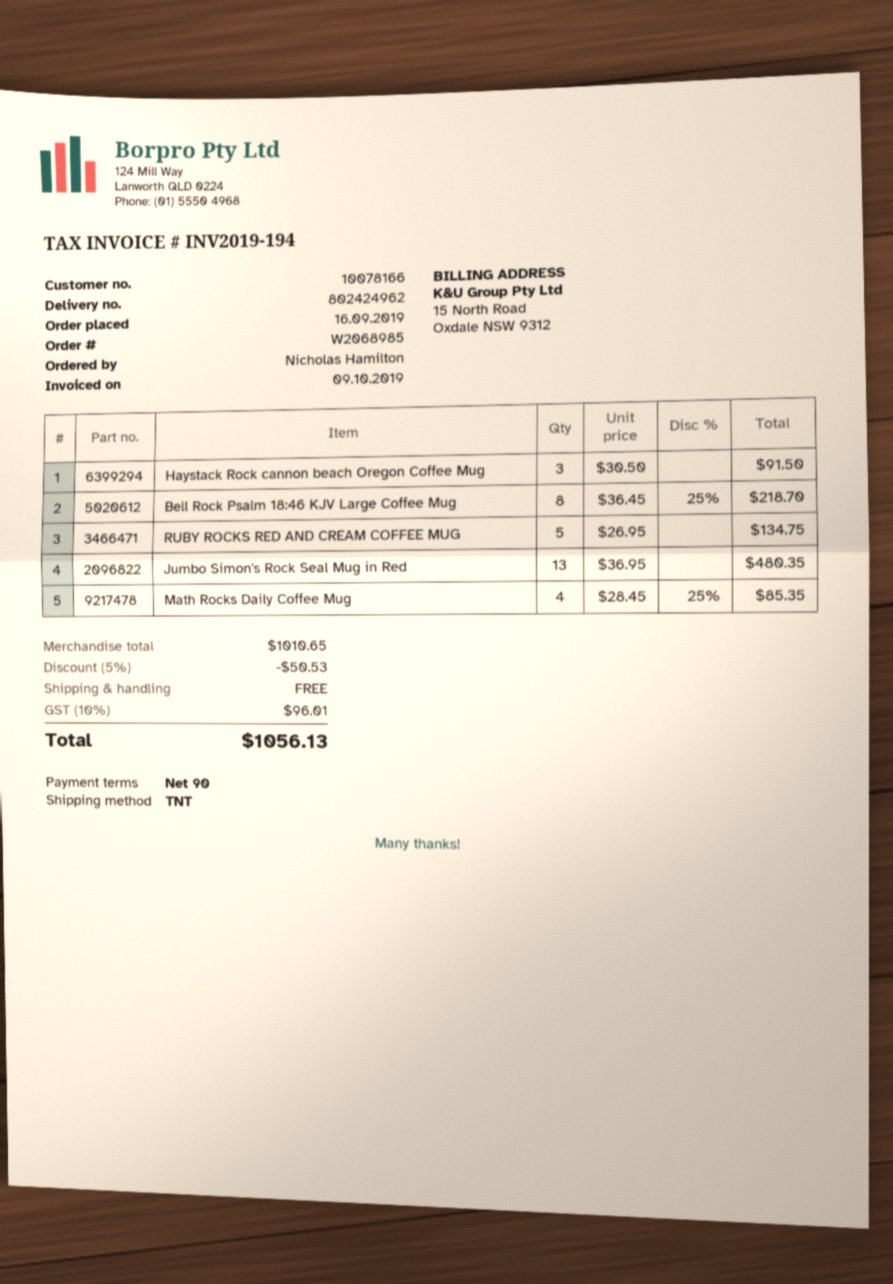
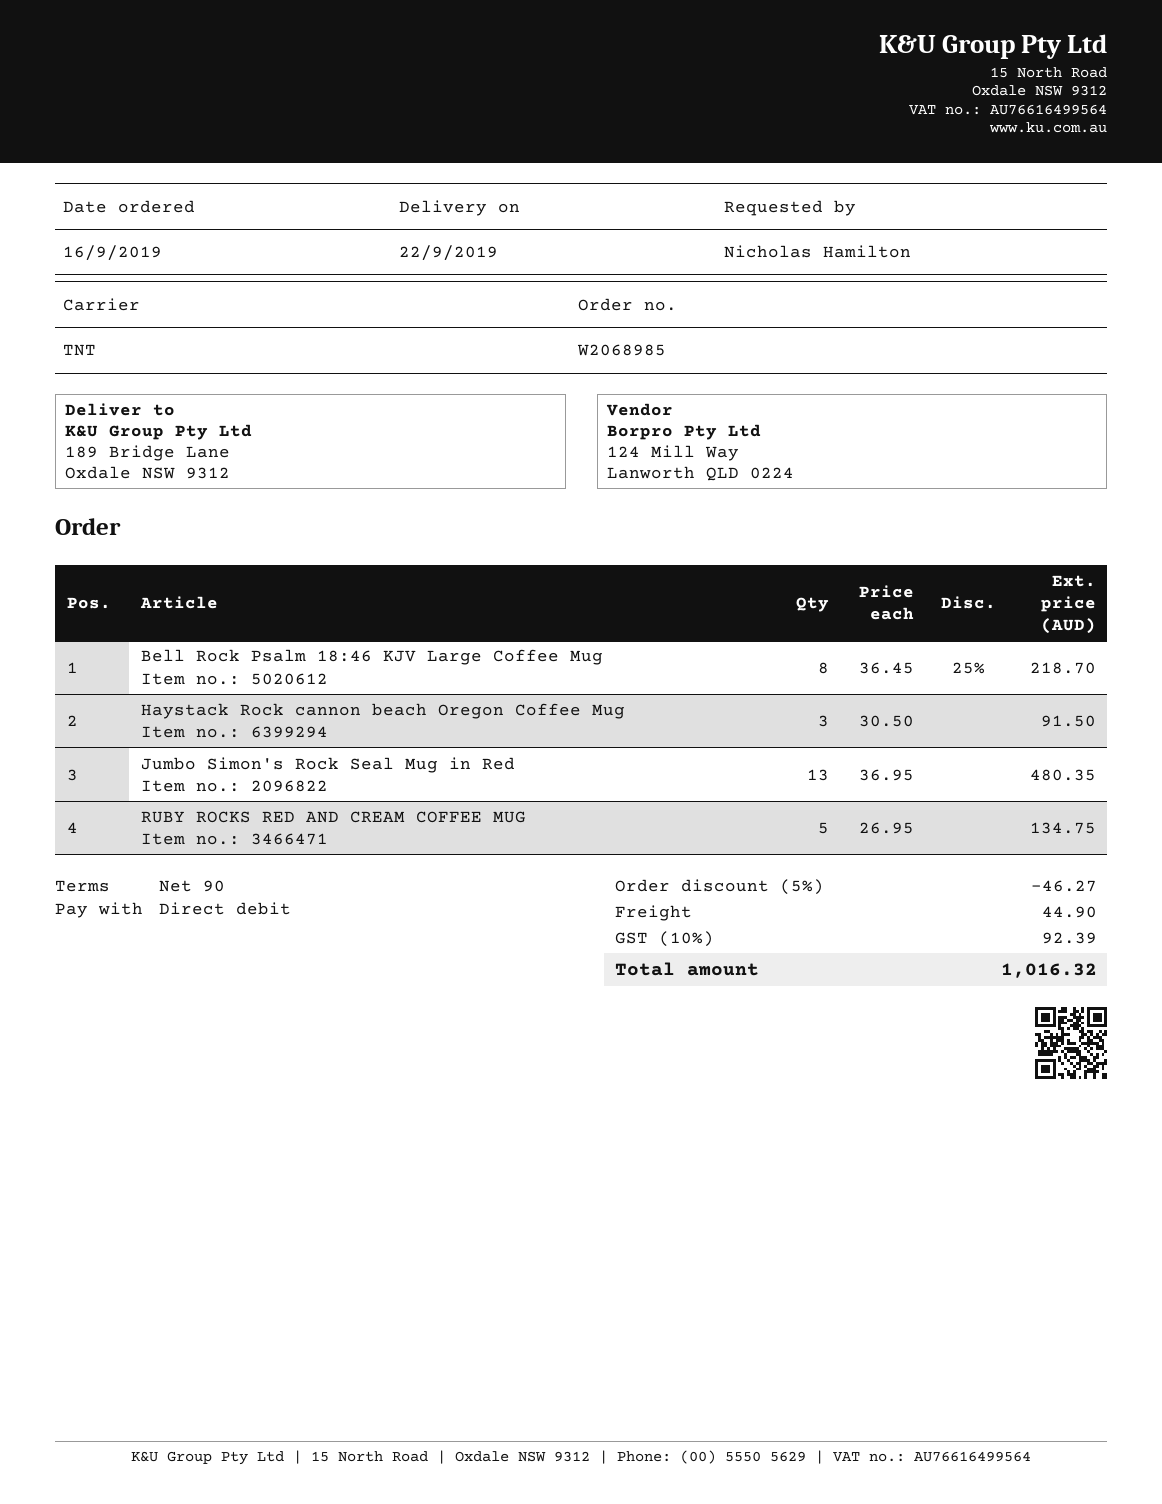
Math Rocks Daily Coffee Mug: 4 x 28.45 - 25% = 85.35 -> none
discount: 5% = 50.53 -> 5% = 46.27
shipping: 0.00 -> 44.90
tax: 10% = 96.01 -> 10% = 92.39
total: 1056.13 -> 1016.32

